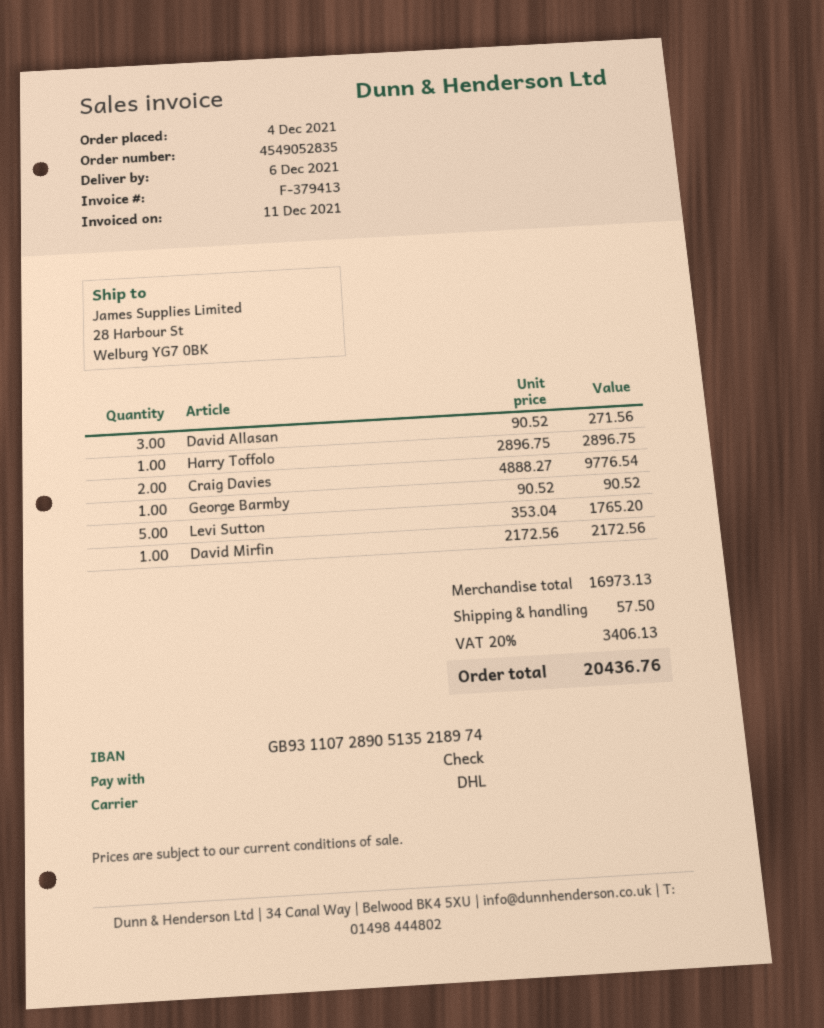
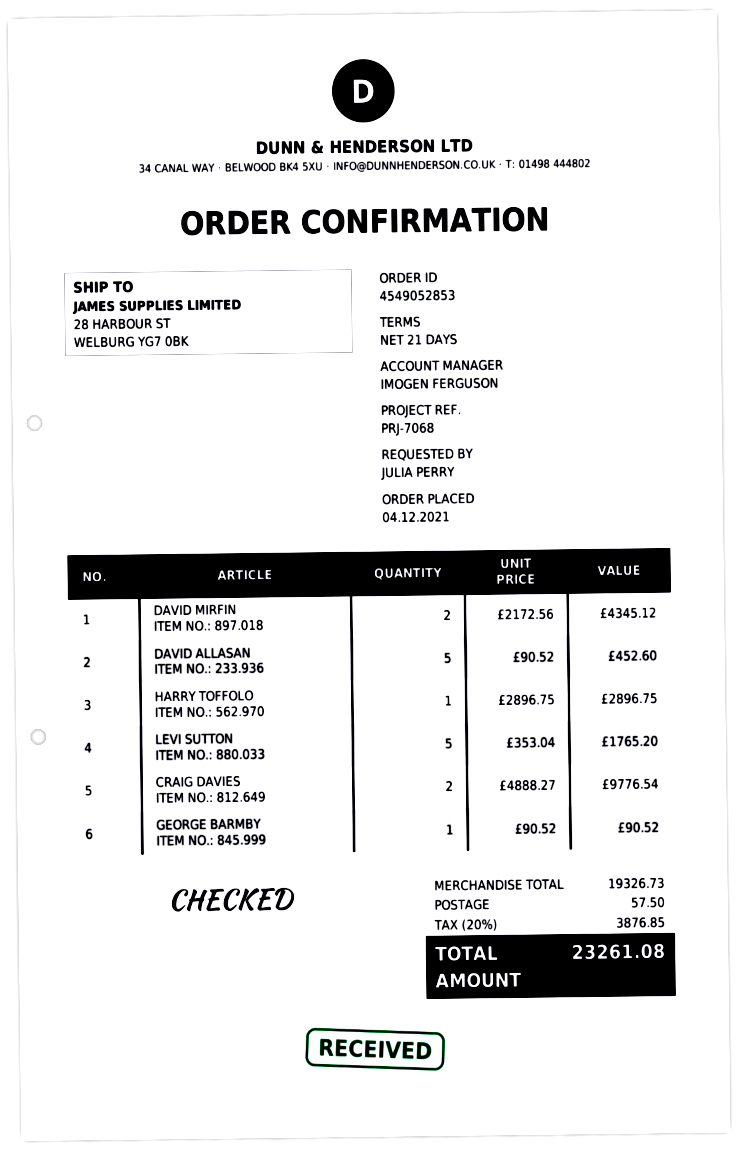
order number: 4549052835 -> 4549052853
David Allasan: 3 x 90.52 = 271.56 -> 5 x 90.52 = 452.60
David Mirfin: 1 x 2172.56 = 2172.56 -> 2 x 2172.56 = 4345.12
subtotal: 16973.13 -> 19326.73
tax: 20% = 3406.13 -> 20% = 3876.85
total: 20436.76 -> 23261.08

